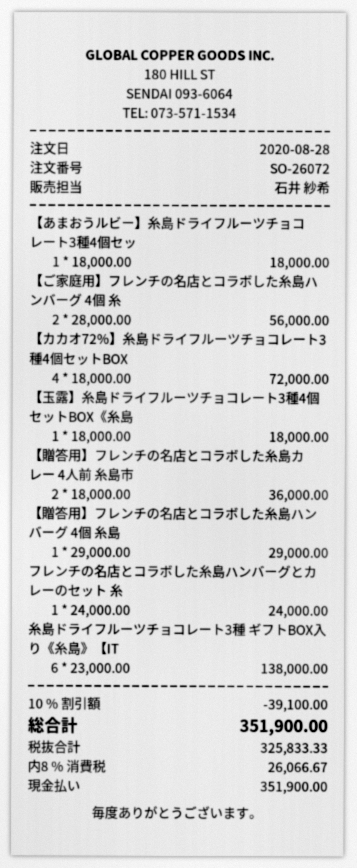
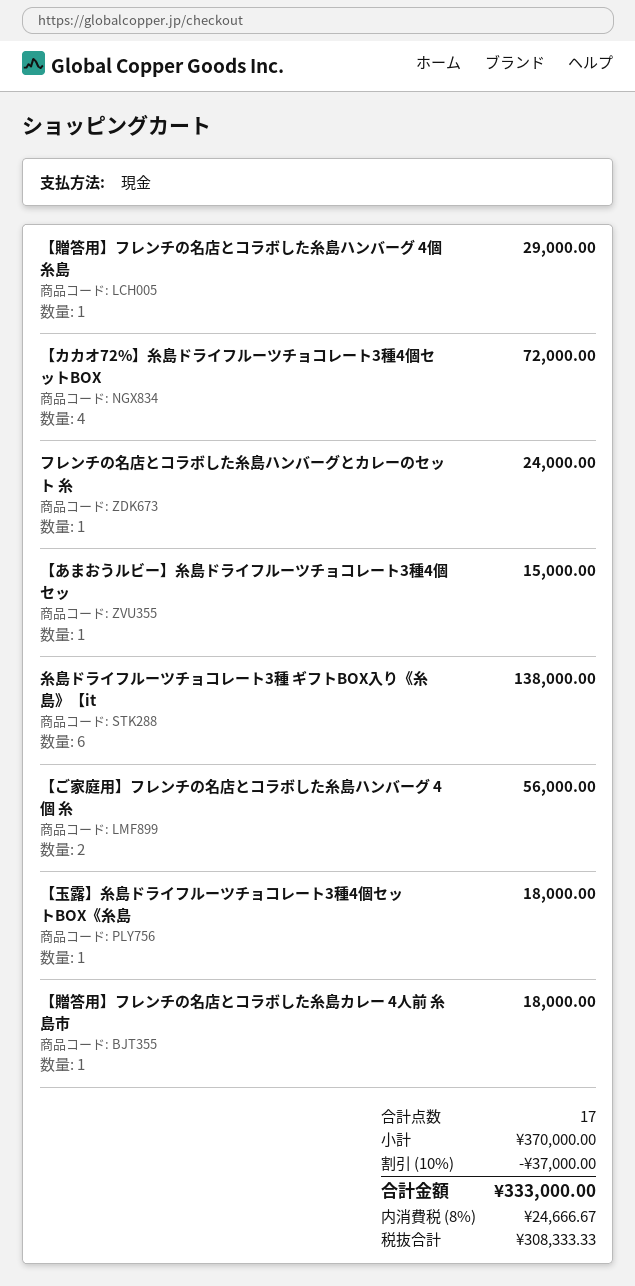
【あまおうルビー】糸島ドライフルーツチョコレート3種4個セッ: 1 for 18000.00 -> 1 for 15000.00
【贈答用】フレンチの名店とコラボした糸島カレー 4人前 糸島市: 2 for 36000.00 -> 1 for 18000.00
discount: 10% = 39100.00 -> 10% = 37000.00
net: 325833.33 -> 308333.33
tax: 8% = 26066.67 -> 8% = 24666.67
total: 351900.00 -> 333000.00

